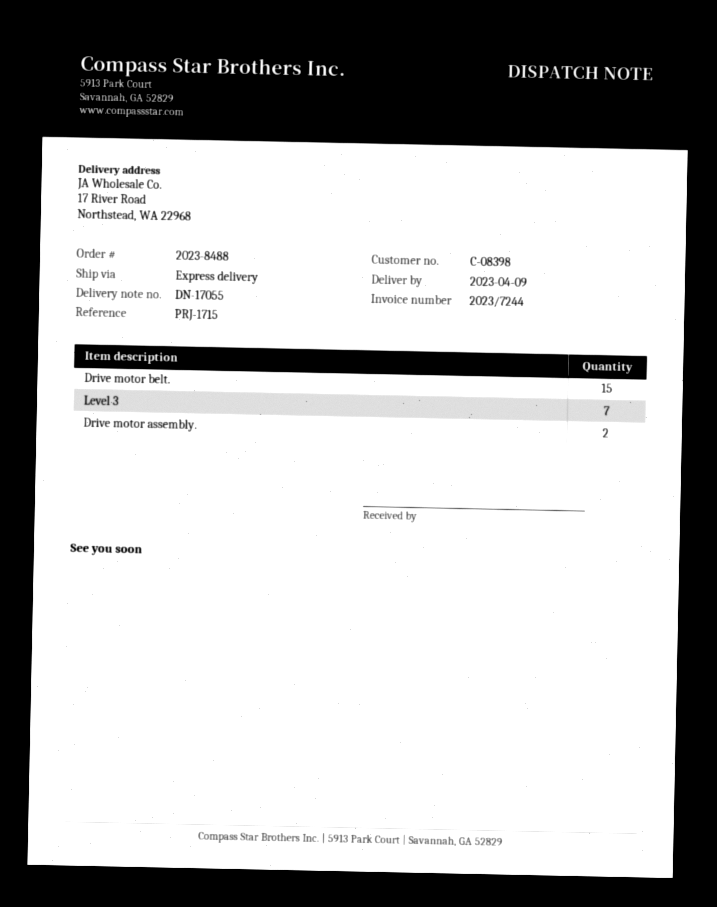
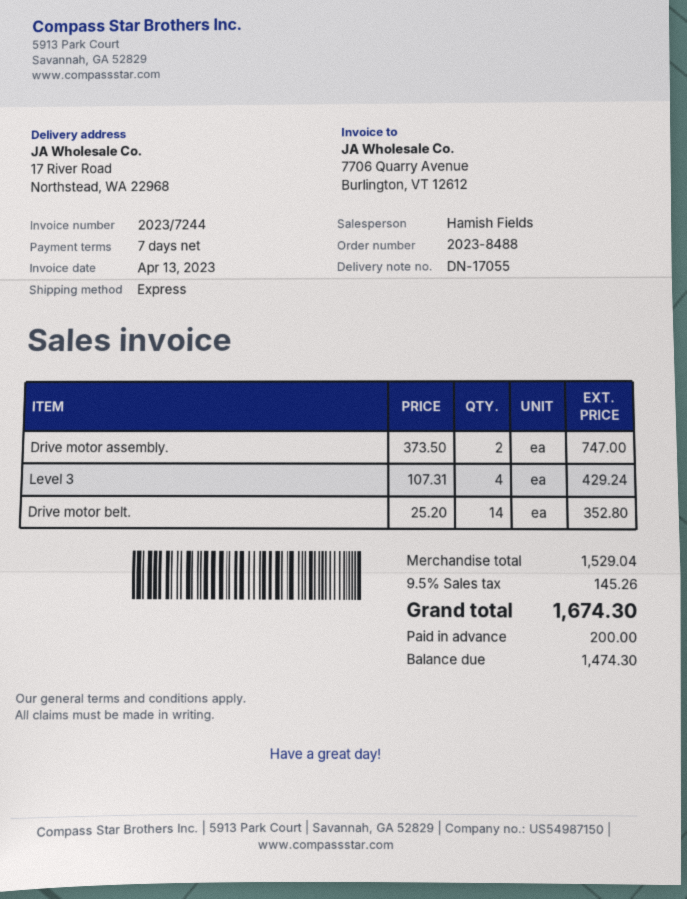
Drive motor belt.: 15 -> 14
Level 3: 7 -> 4

